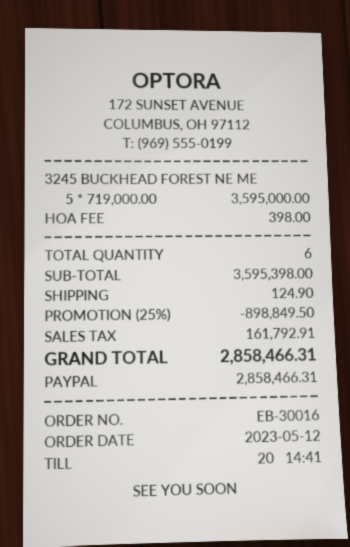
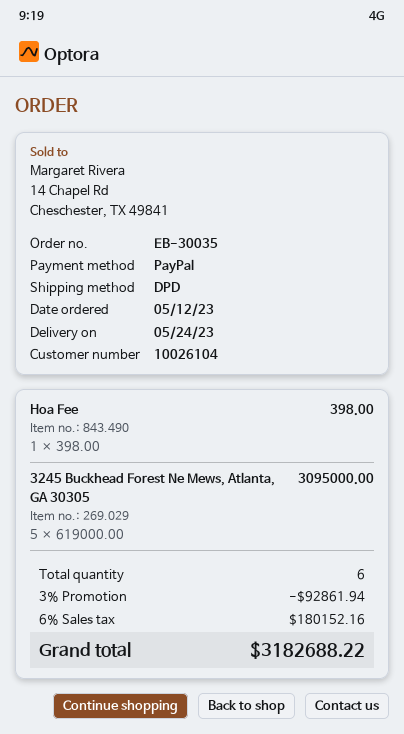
order number: EB-30016 -> EB-30035
3245 BUCKHEAD FOREST NE ME: 5 x 719000.00 = 3595000.00 -> 5 x 619000.00 = 3095000.00
discount: 25% = 898849.50 -> 3% = 92861.94
shipping: 124.90 -> none
tax: 161792.91 -> 180152.16
total: 2858466.31 -> 3182688.22

